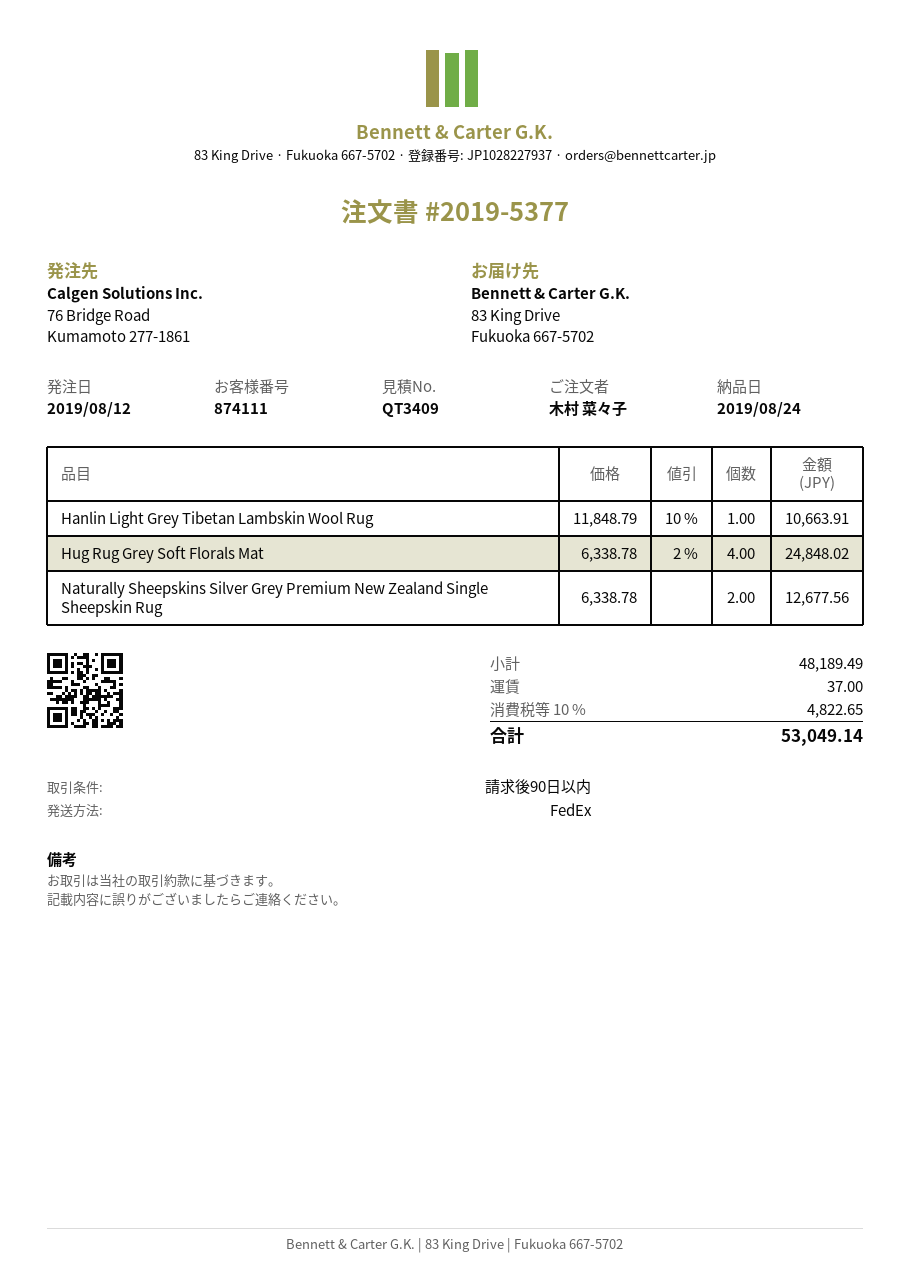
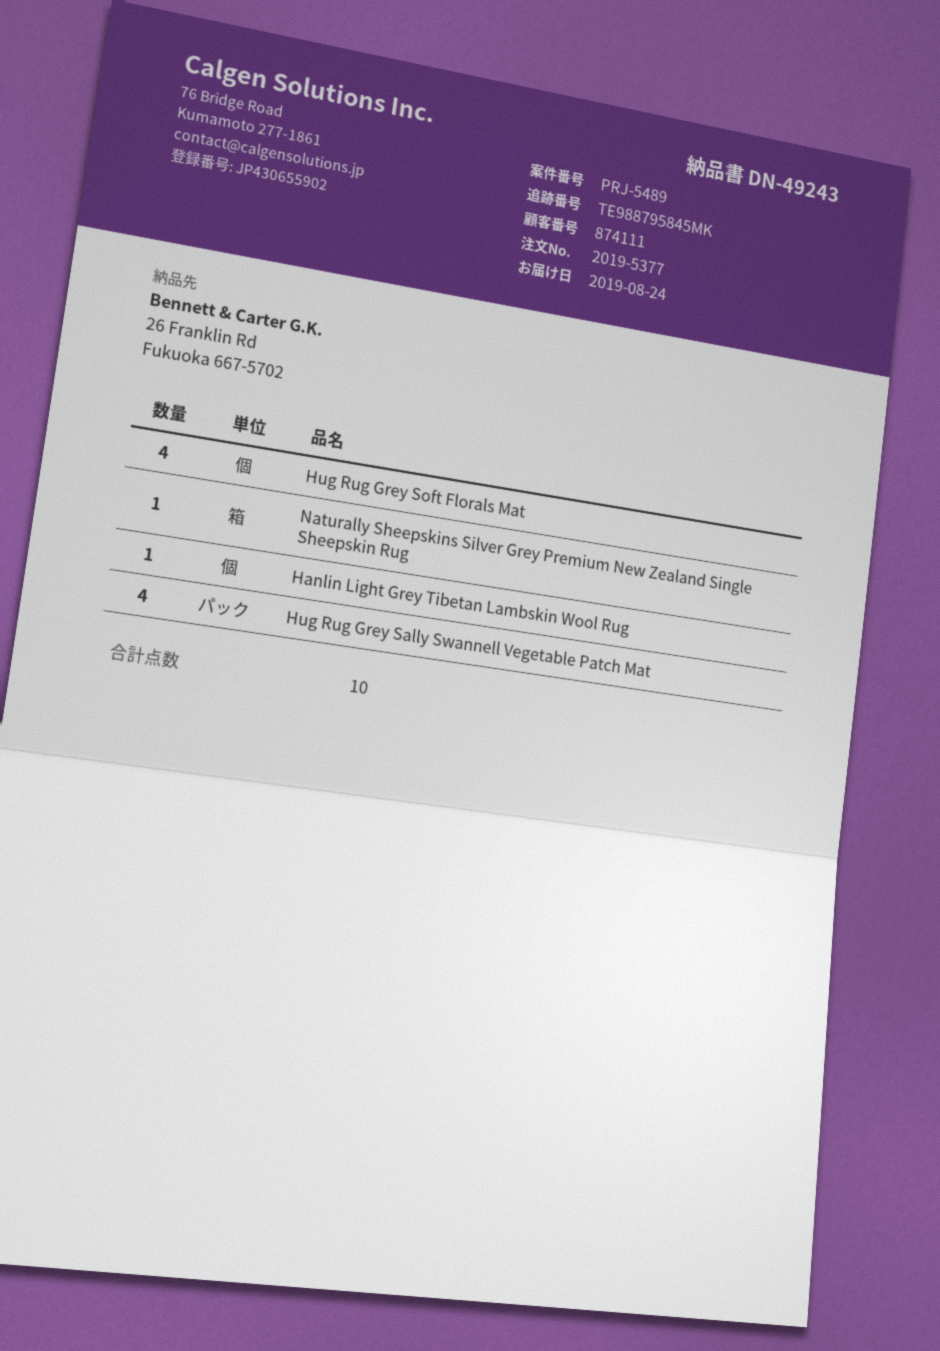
ship to: 83 King Drive, Fukuoka 667-5702 -> 26 Franklin Rd, Fukuoka 667-5702
Naturally Sheepskins Silver Grey Premium New Zealand Single Sheepskin Rug: 2 -> 1
Hug Rug Grey Sally Swannell Vegetable Patch Mat: none -> 4

